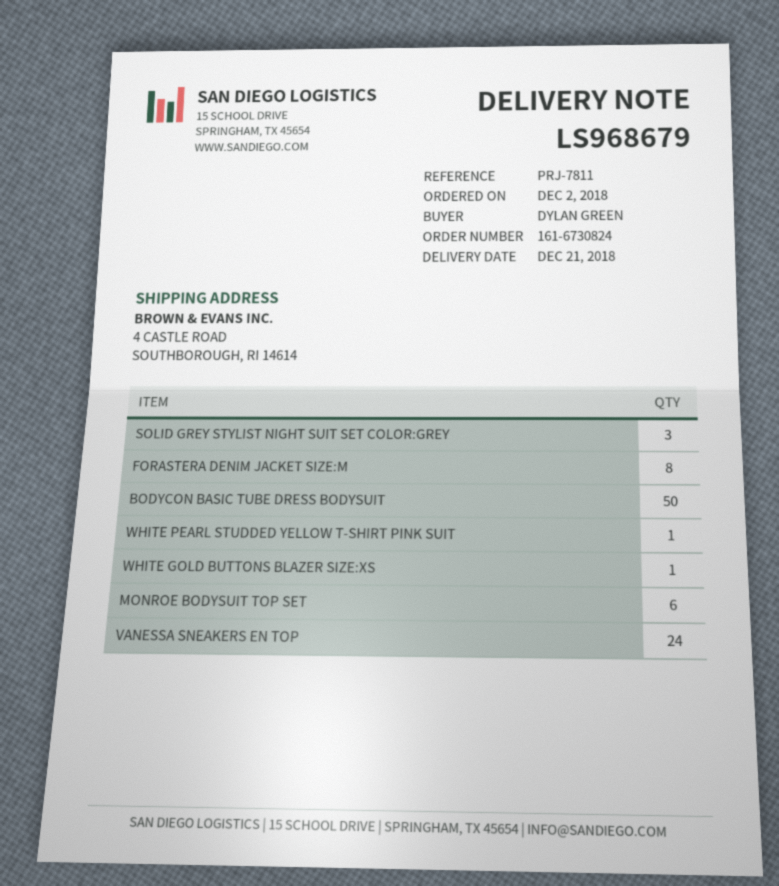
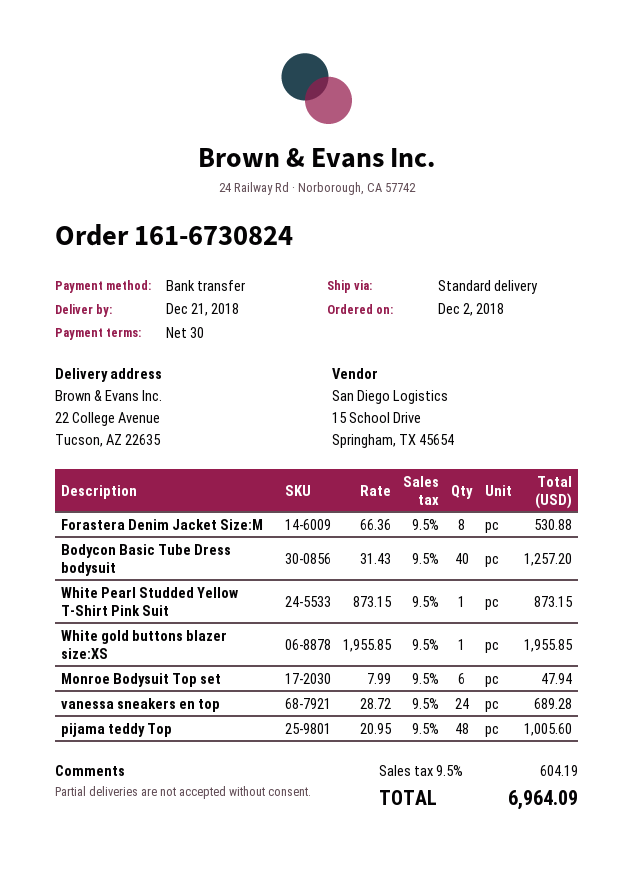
ship to: 4 CASTLE ROAD, SOUTHBOROUGH, RI 14614 -> 22 College Avenue, Tucson, AZ 22635
SOLID GREY STYLIST NIGHT SUIT SET COLOR:GREY: 3 -> none
BODYCON BASIC TUBE DRESS BODYSUIT: 50 -> 40
pijama teddy Top: none -> 48

